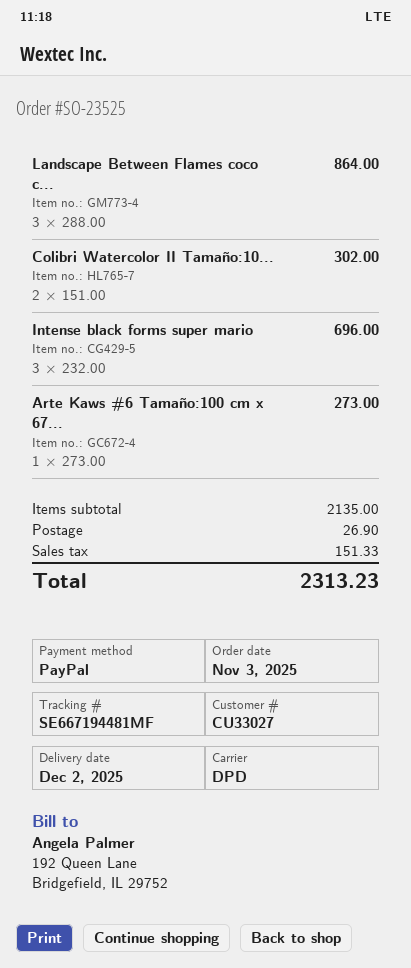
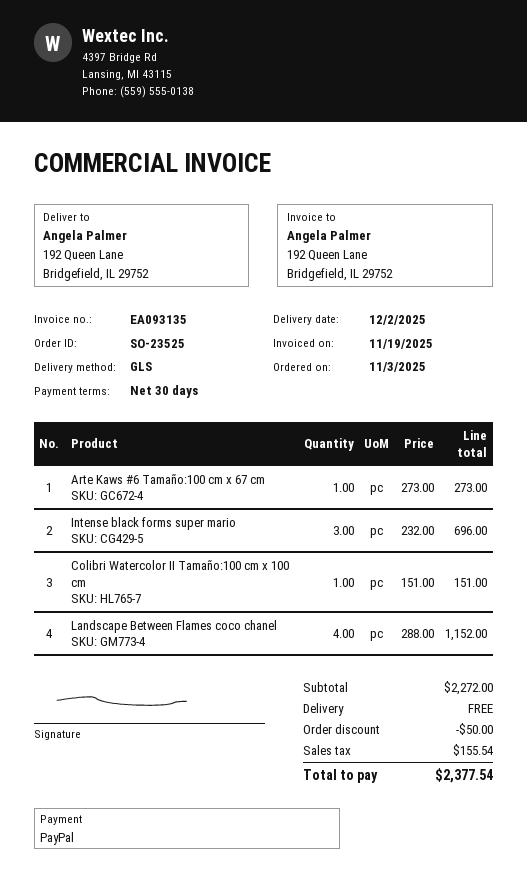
shipping method: DPD -> GLS
Landscape Between Flames coco c...: 3 x 288.00 = 864.00 -> 4 x 288.00 = 1152.00
Colibri Watercolor II Tamaño:10...: 2 x 151.00 = 302.00 -> 1 x 151.00 = 151.00
subtotal: 2135.00 -> 2272.00
discount: none -> 50.00
shipping: 26.90 -> 0.00
tax: 151.33 -> 155.54
total: 2313.23 -> 2377.54

